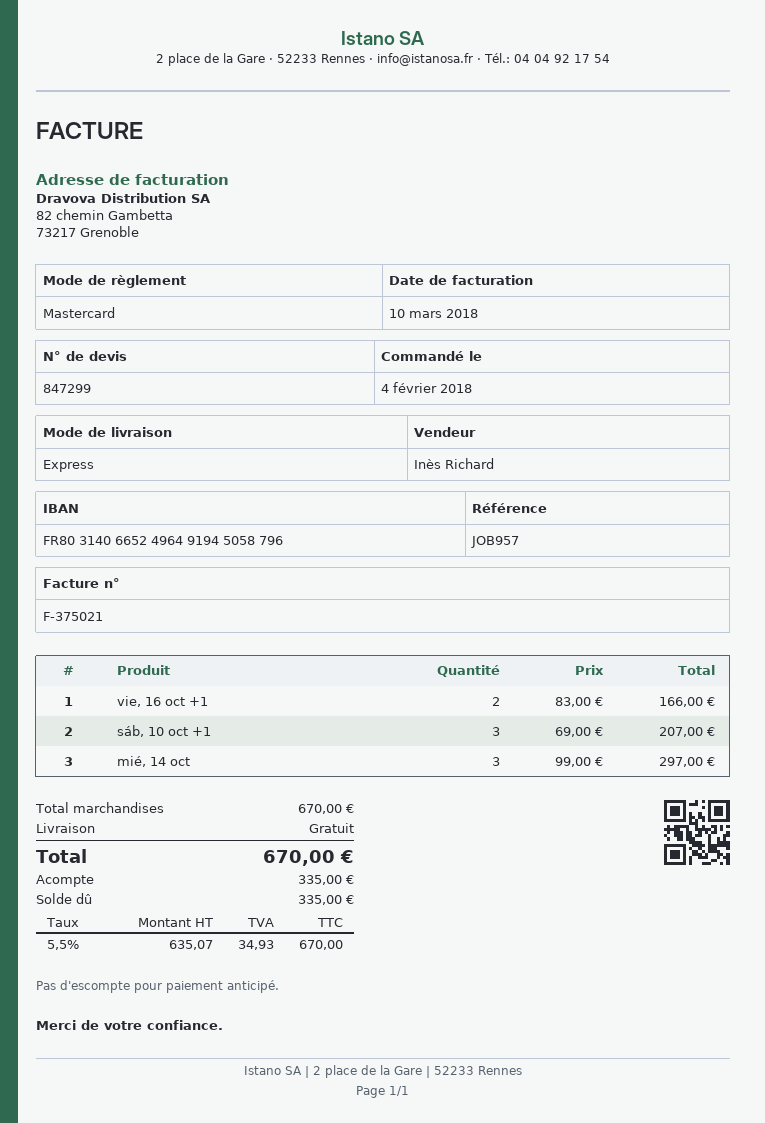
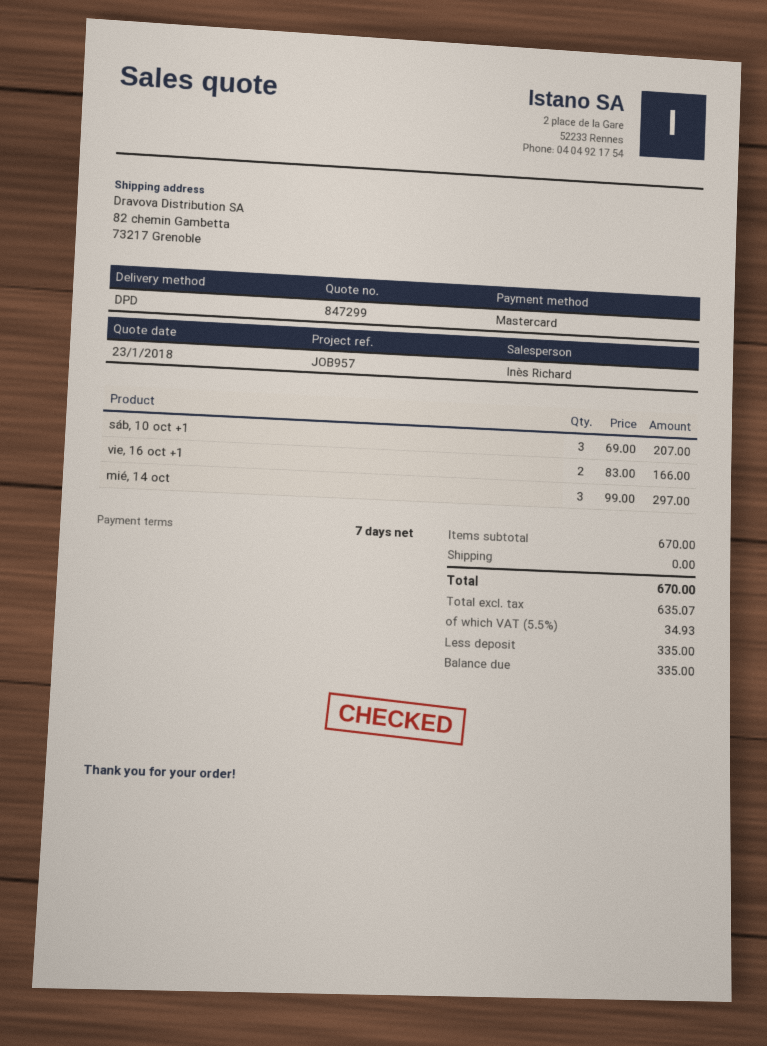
shipping method: express -> DPD

